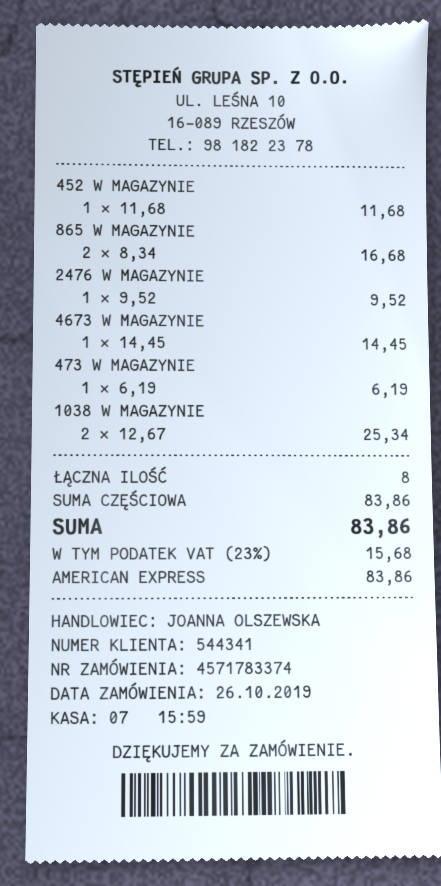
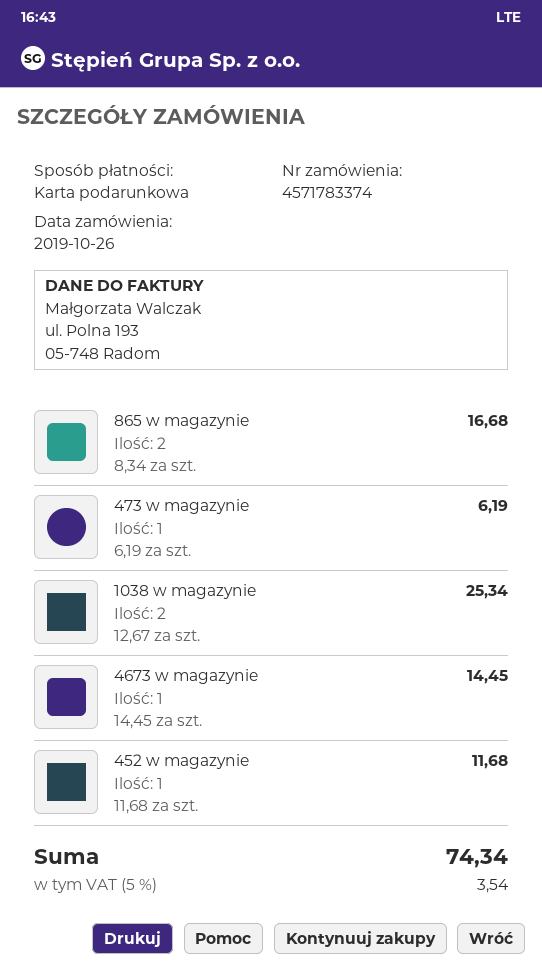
payment method: American Express -> gift card
2476 W MAGAZYNIE: 1 x 9.52 = 9.52 -> none
tax: 23% = 15.68 -> 5% = 3.54
total: 83.86 -> 74.34

